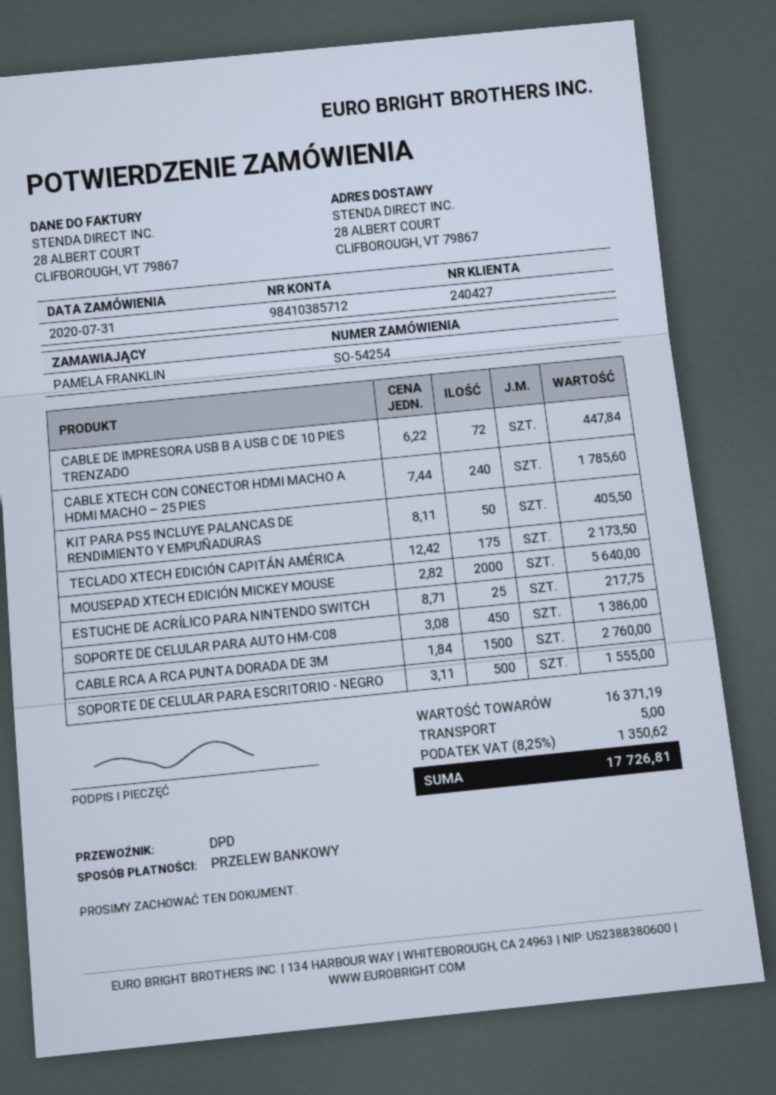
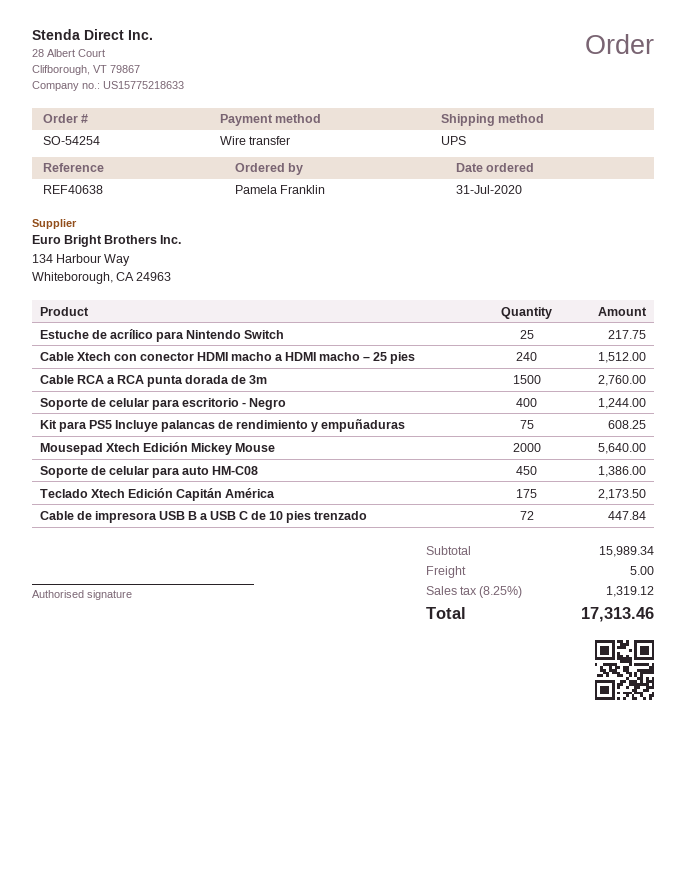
shipping method: DPD -> UPS
CABLE XTECH CON CONECTOR HDMI MACHO A HDMI MACHO – 25 PIES: 240 for 1785.60 -> 240 for 1512.00
KIT PARA PS5 INCLUYE PALANCAS DE RENDIMIENTO Y EMPUÑADURAS: 50 for 405.50 -> 75 for 608.25
SOPORTE DE CELULAR PARA ESCRITORIO - NEGRO: 500 for 1555.00 -> 400 for 1244.00
subtotal: 16371.19 -> 15989.34
tax: 8.25% = 1350.62 -> 8.25% = 1319.12
total: 17726.81 -> 17313.46

